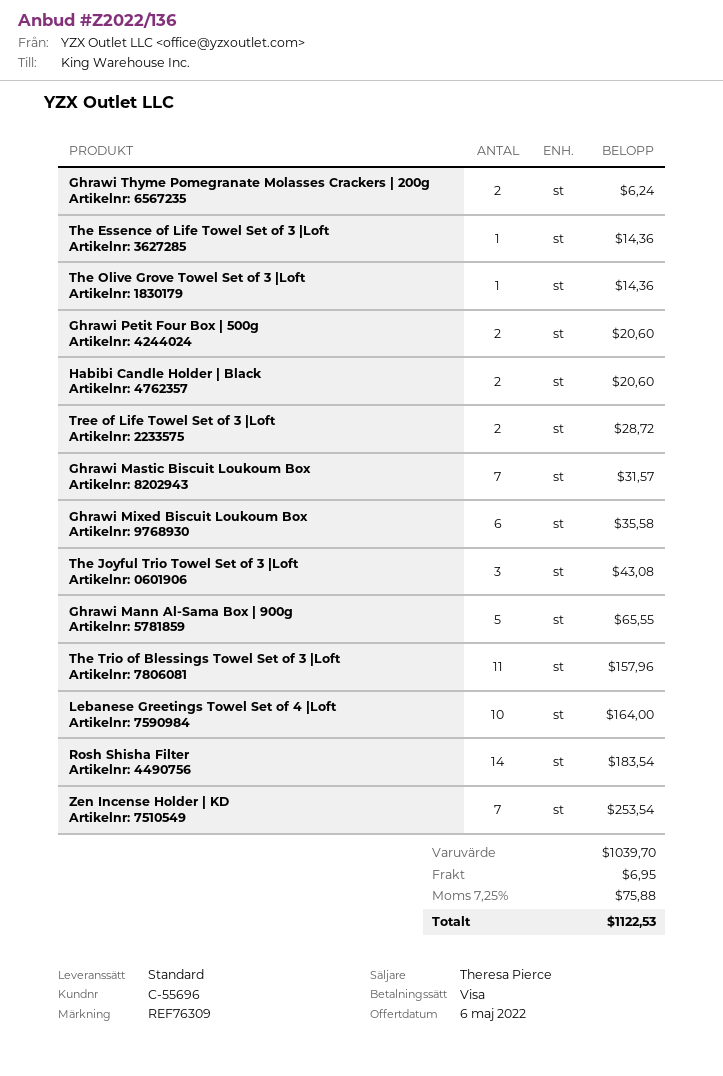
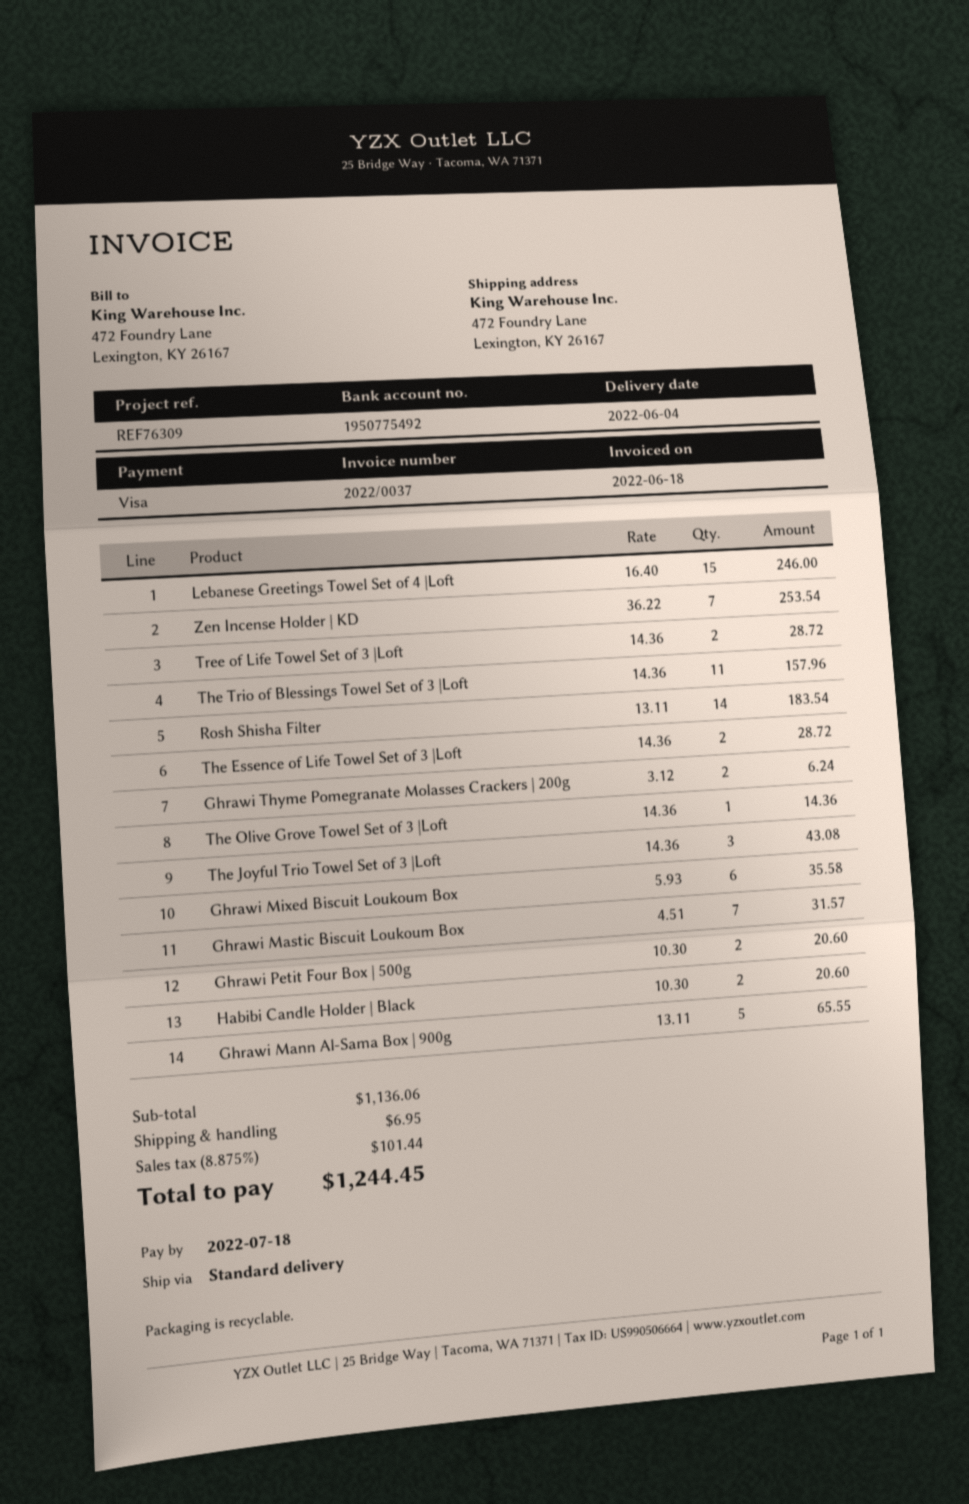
The Essence of Life Towel Set of 3 |Loft: 1 for 14.36 -> 2 for 28.72
Lebanese Greetings Towel Set of 4 |Loft: 10 for 164.00 -> 15 for 246.00
subtotal: 1039.70 -> 1136.06
tax: 7.25% = 75.88 -> 8.875% = 101.44
total: 1122.53 -> 1244.45

